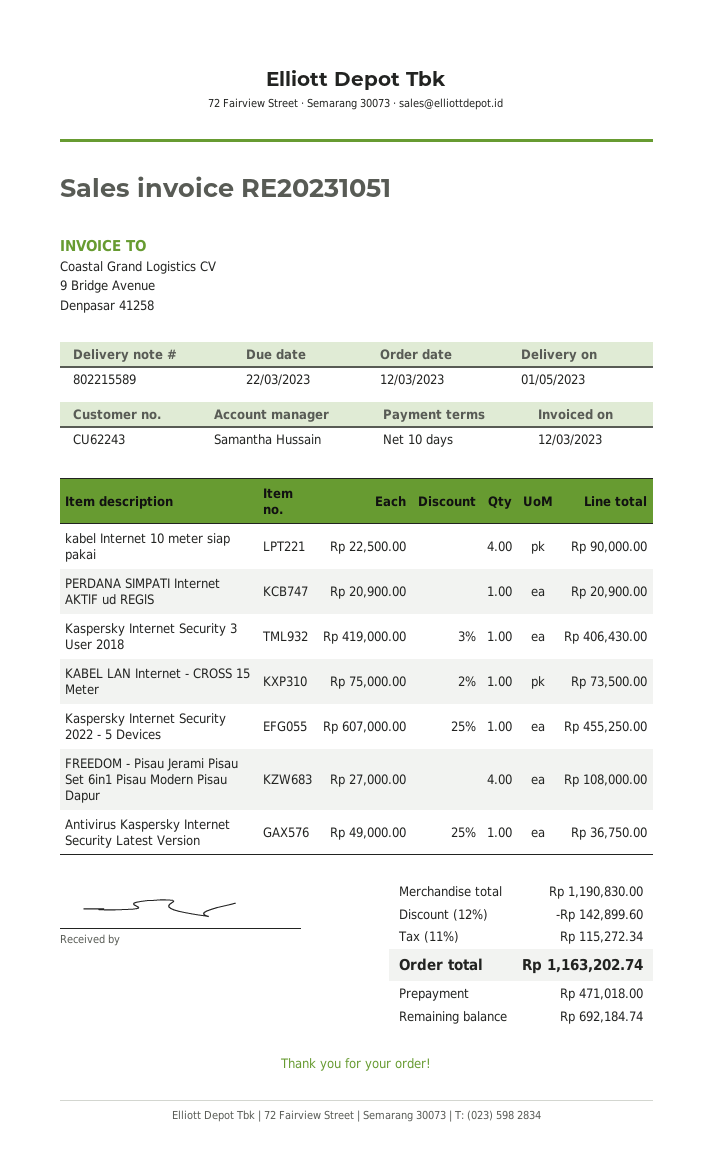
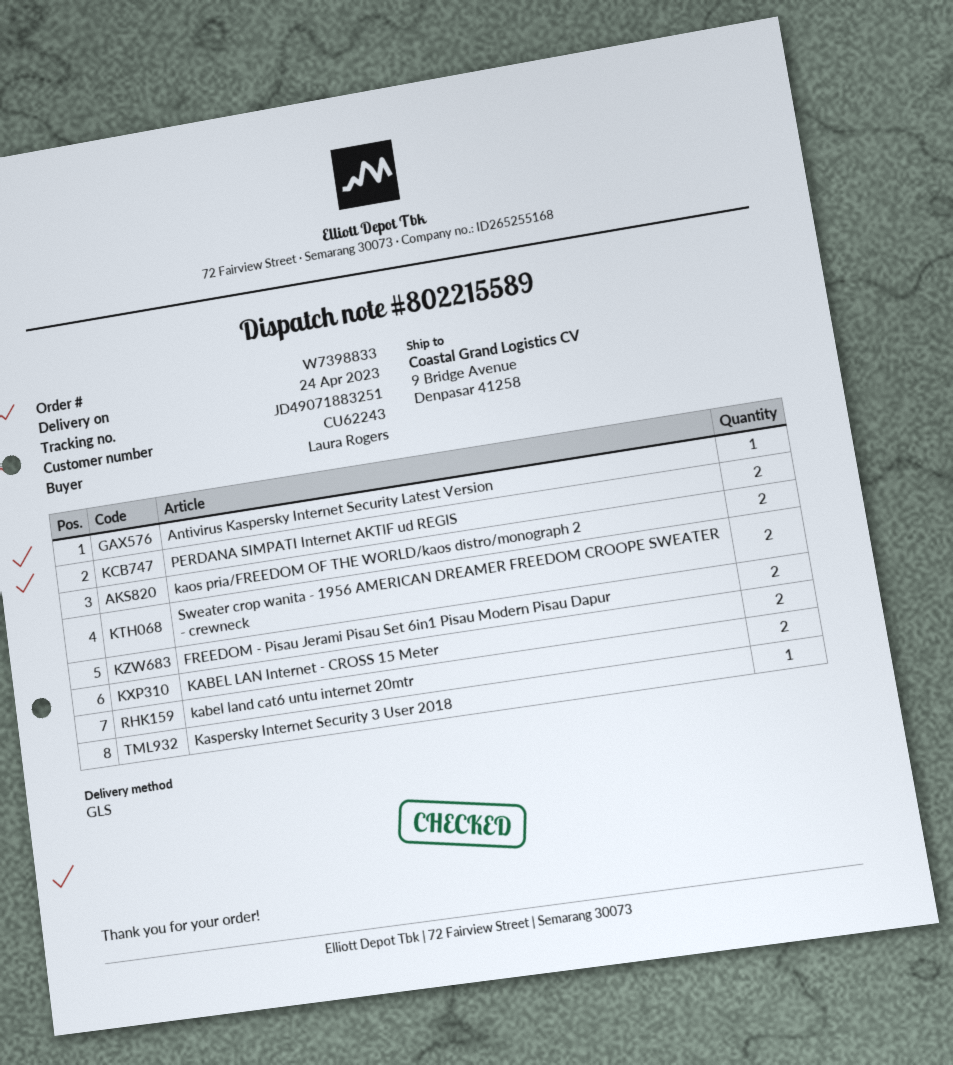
delivery date: 2023-05-01 -> 2023-04-24
kabel Internet 10 meter siap pakai: 4 -> none
PERDANA SIMPATI Internet AKTlF ud REGlS: 1 -> 2
KABEL LAN Internet - CROSS 15 Meter: 1 -> 2
Kaspersky Internet Security 2022 - 5 Devices: 1 -> none
FREEDOM - Pisau Jerami Pisau Set 6in1 Pisau Modern Pisau Dapur: 4 -> 2
kaos pria/FREEDOM OF THE WORLD/kaos distro/monograph 2: none -> 2
Sweater crop wanita - 1956 AMERICAN DREAMER FREEDOM CROOPE SWEATER - crewneck: none -> 2
kabel land cat6 untu internet 20mtr: none -> 2

